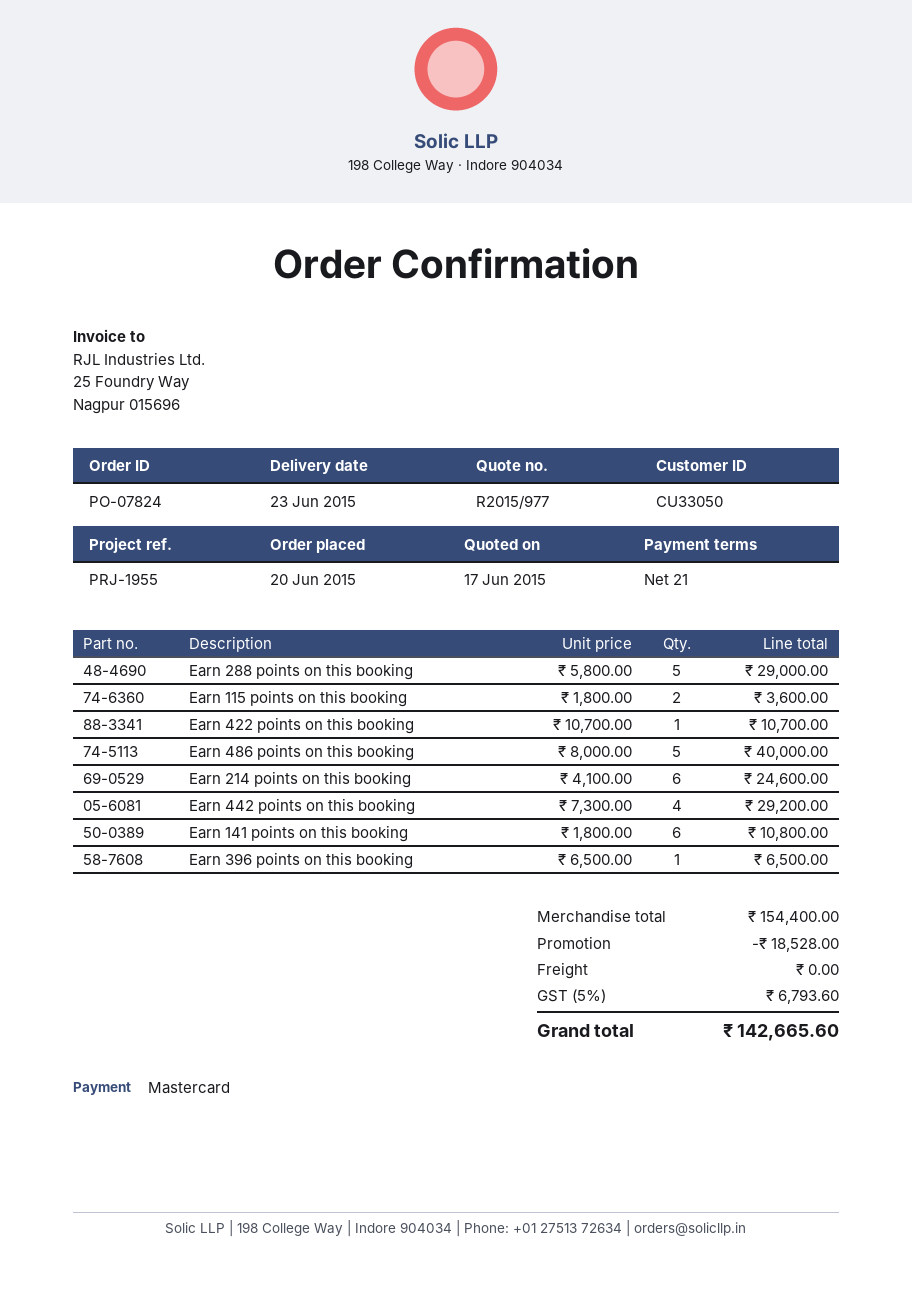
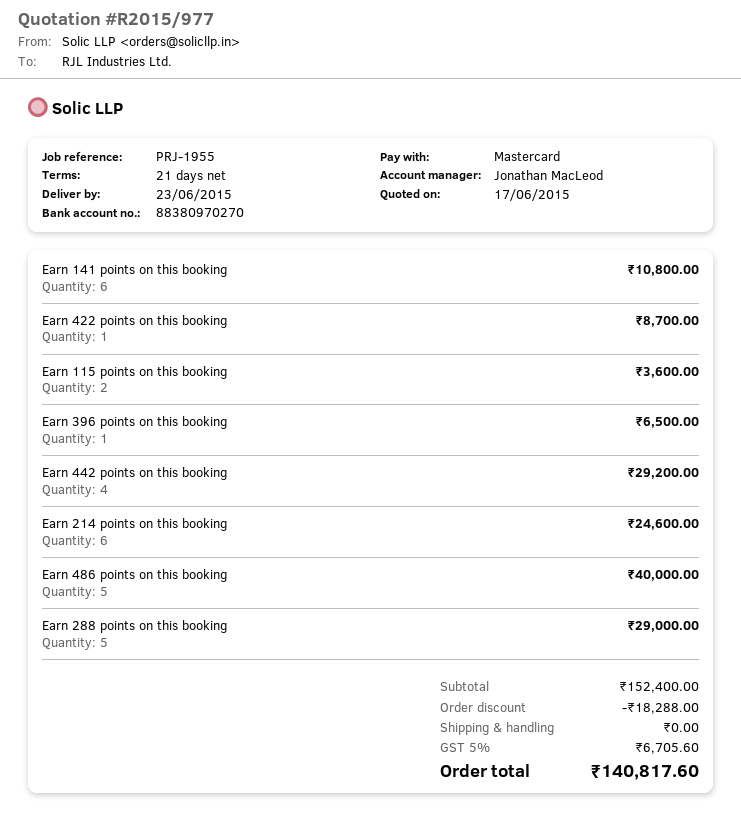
Earn 422 points on this booking: 1 for 10700.00 -> 1 for 8700.00
subtotal: 154400.00 -> 152400.00
discount: 18528.00 -> 18288.00
tax: 5% = 6793.60 -> 5% = 6705.60
total: 142665.60 -> 140817.60

